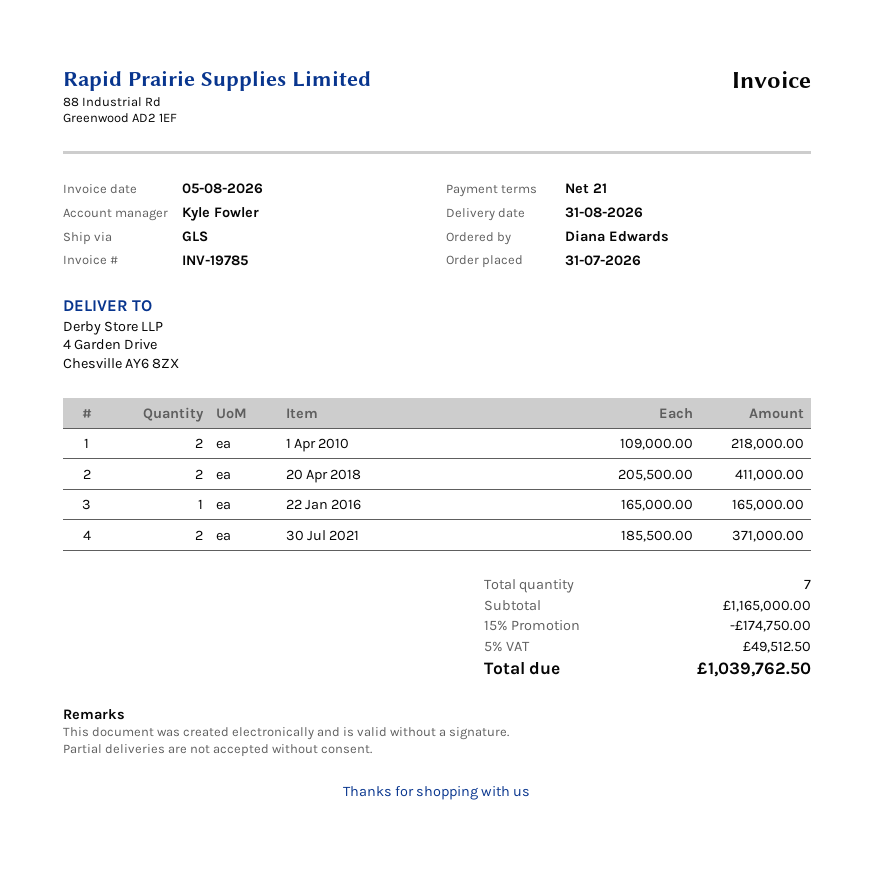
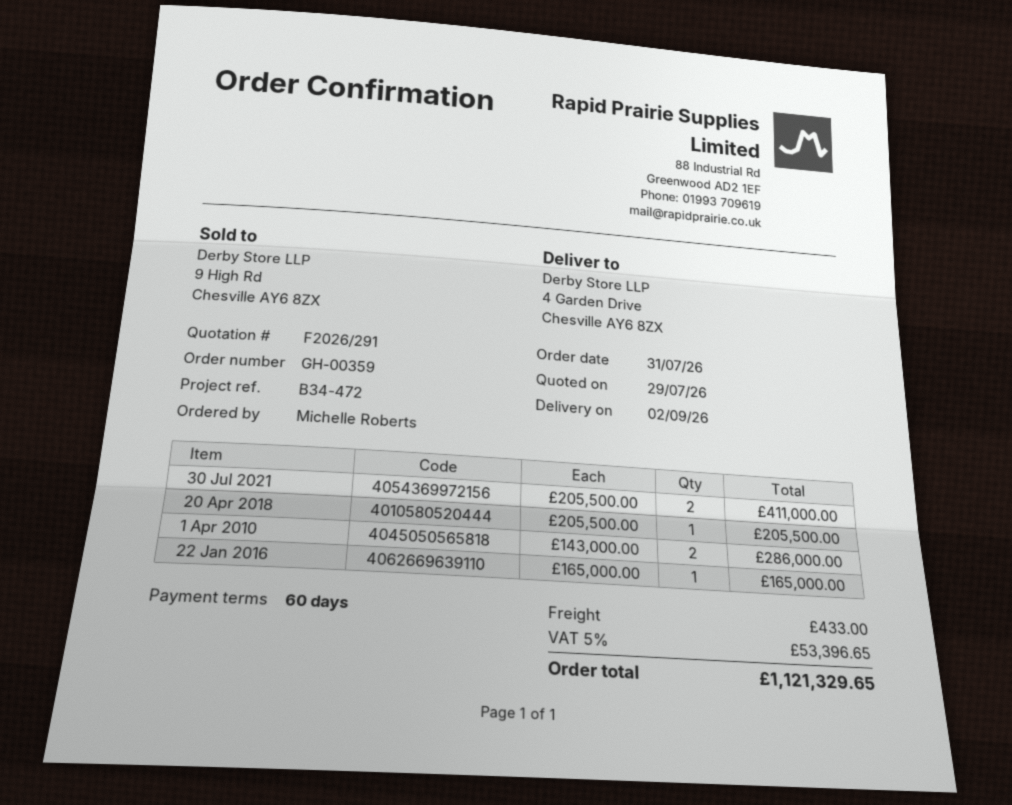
delivery date: 2026-08-31 -> 2026-09-02
payment terms: 21 days -> 60 days
ordered by: Diana Edwards -> Michelle Roberts
1 Apr 2010: 2 x 109000.00 = 218000.00 -> 2 x 143000.00 = 286000.00
20 Apr 2018: 2 x 205500.00 = 411000.00 -> 1 x 205500.00 = 205500.00
30 Jul 2021: 2 x 185500.00 = 371000.00 -> 2 x 205500.00 = 411000.00
discount: 15% = 174750.00 -> none
shipping: none -> 433.00
tax: 5% = 49512.50 -> 5% = 53396.65
total: 1039762.50 -> 1121329.65

